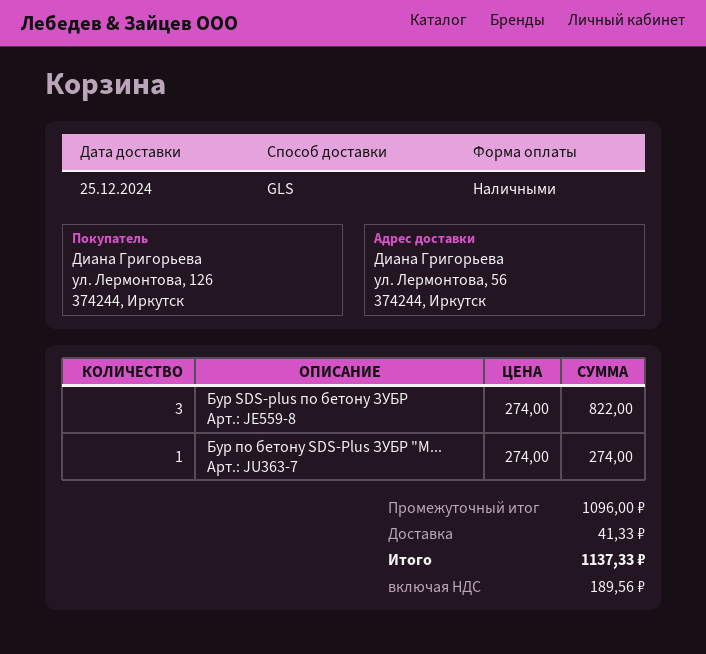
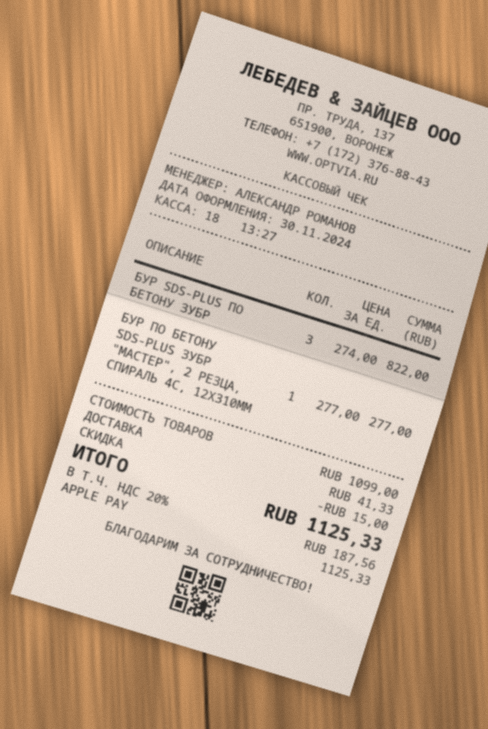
payment method: cash -> Apple Pay
Бур по бетону SDS-Plus ЗУБР "М...: 1 x 274.00 = 274.00 -> 1 x 277.00 = 277.00
subtotal: 1096.00 -> 1099.00
discount: none -> 15.00
tax: 189.56 -> 187.56
total: 1137.33 -> 1125.33

